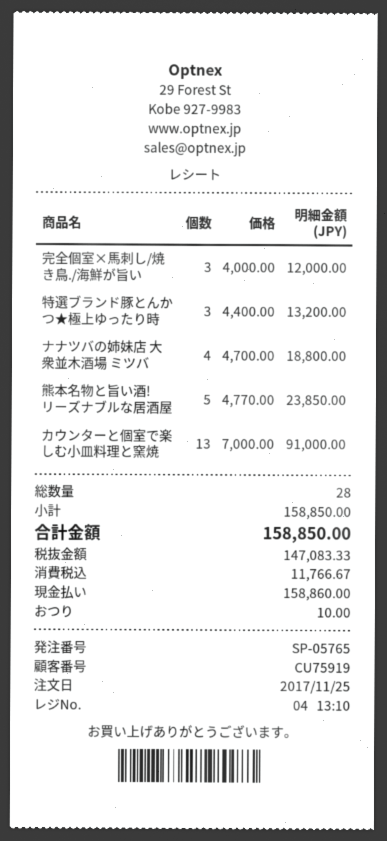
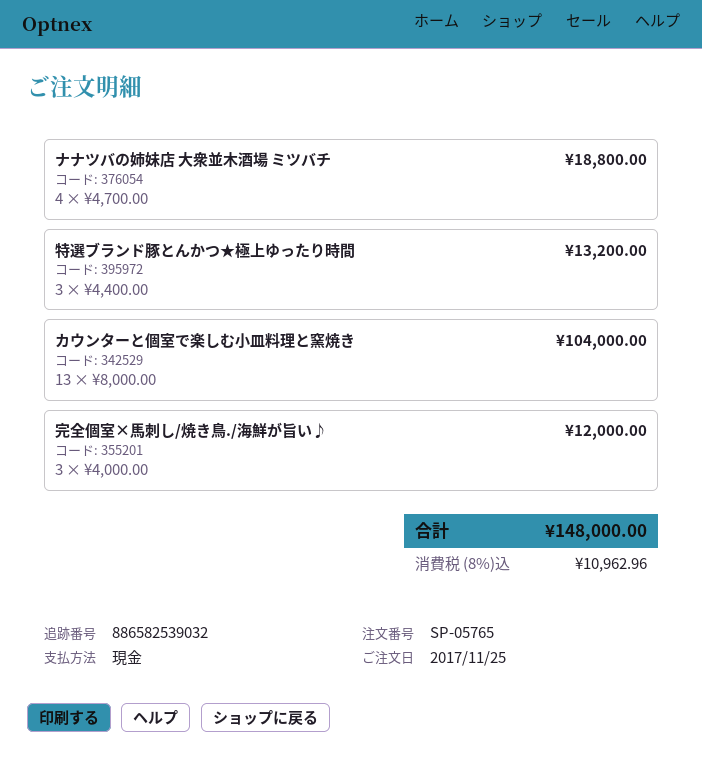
熊本名物と旨い酒!リーズナブルな居酒屋: 5 x 4770.00 = 23850.00 -> none
カウンターと個室で楽しむ小皿料理と窯焼: 13 x 7000.00 = 91000.00 -> 13 x 8000.00 = 104000.00
tax: 11766.67 -> 10962.96
total: 158850.00 -> 148000.00

